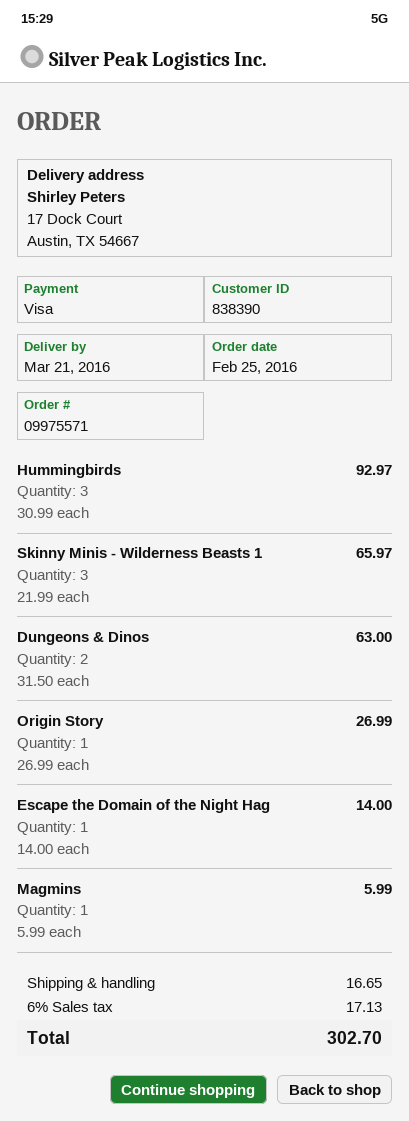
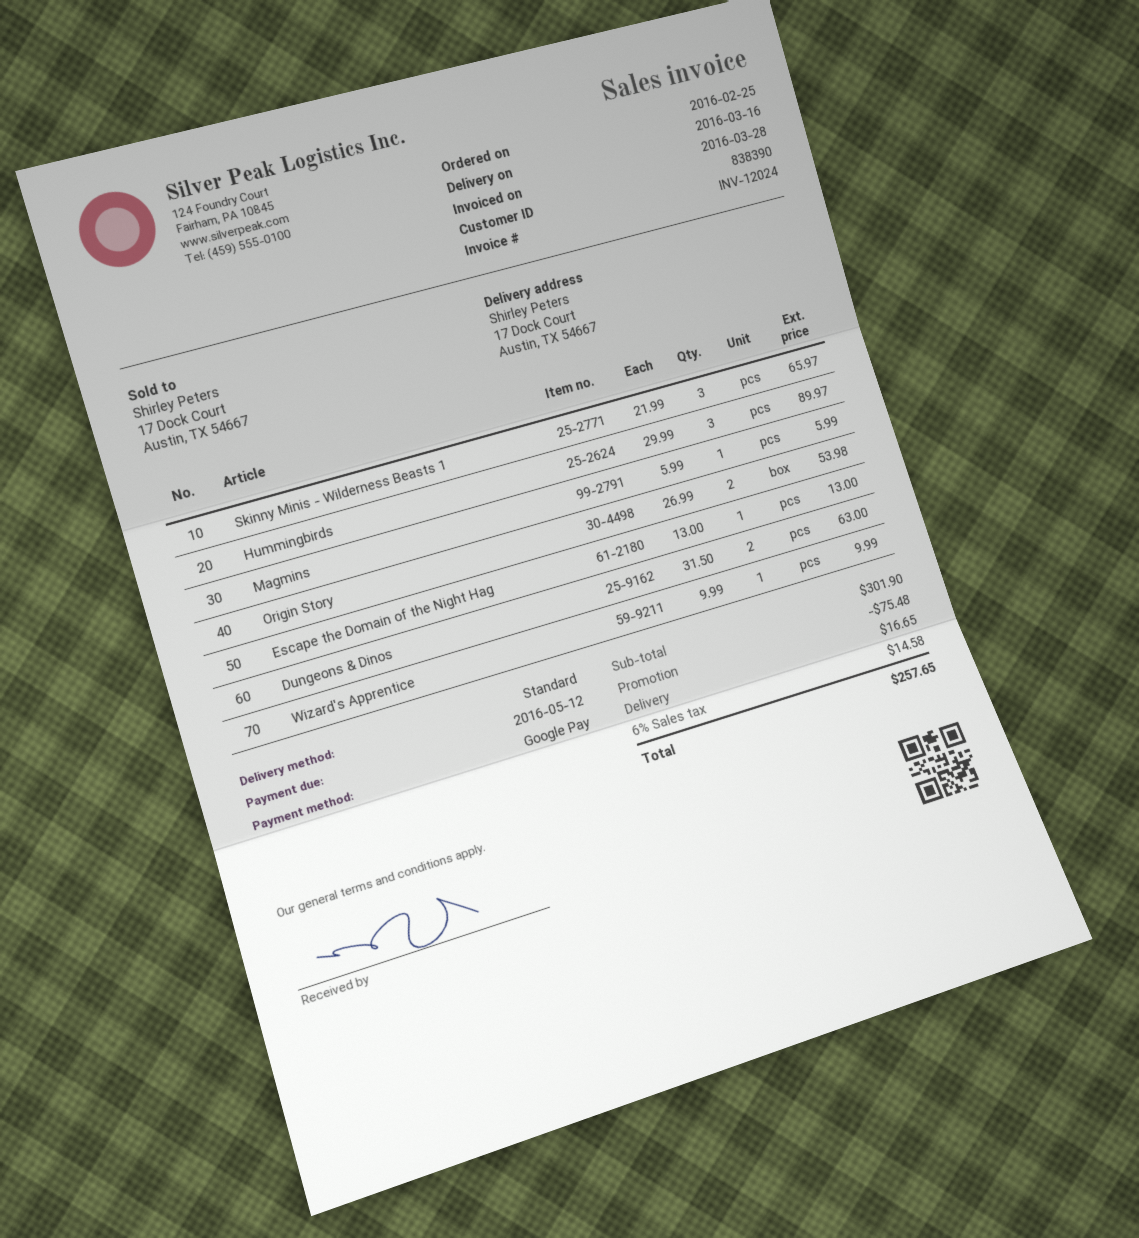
delivery date: 2016-03-21 -> 2016-03-16
payment method: Visa -> Google Pay
Hummingbirds: 3 x 30.99 = 92.97 -> 3 x 29.99 = 89.97
Origin Story: 1 x 26.99 = 26.99 -> 2 x 26.99 = 53.98
Escape the Domain of the Night Hag: 1 x 14.00 = 14.00 -> 1 x 13.00 = 13.00
Wizard's Apprentice: none -> 1 x 9.99 = 9.99
discount: none -> 75.48
tax: 6% = 17.13 -> 6% = 14.58
total: 302.70 -> 257.65

